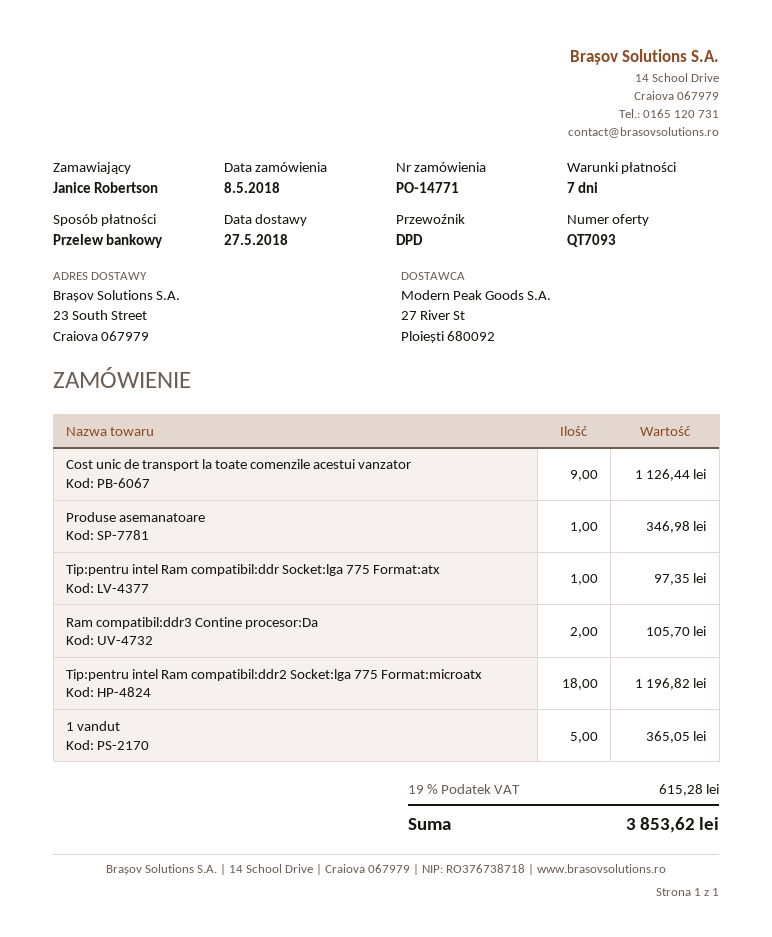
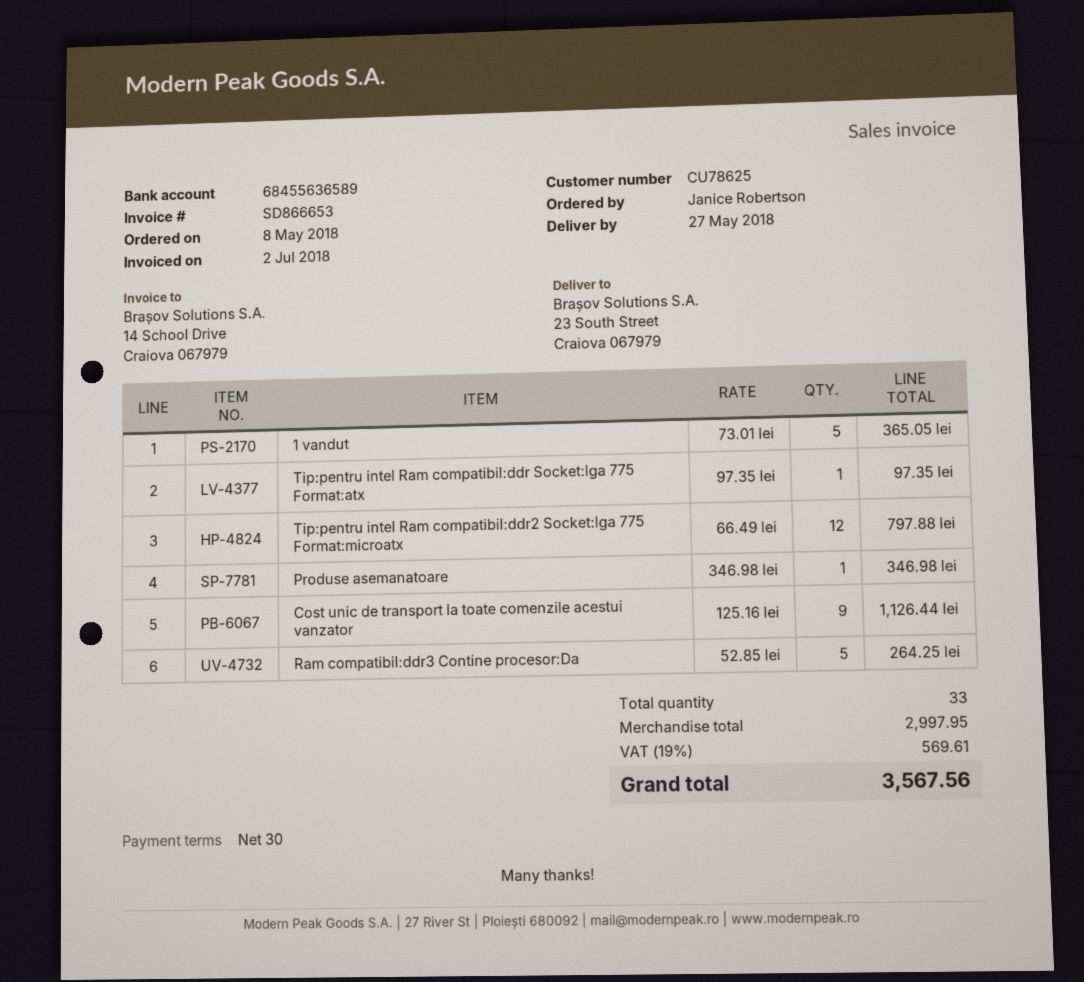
payment terms: 7 days -> 30 days
Ram compatibil:ddr3 Contine procesor:Da: 2 for 105.70 -> 5 for 264.25
Tip:pentru intel Ram compatibil:ddr2 Socket:lga 775 Format:microatx: 18 for 1196.82 -> 12 for 797.88
tax: 19% = 615.28 -> 19% = 569.61
total: 3853.62 -> 3567.56

